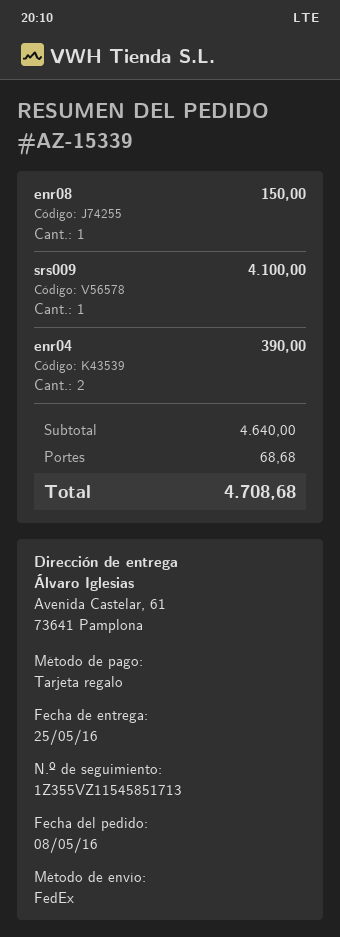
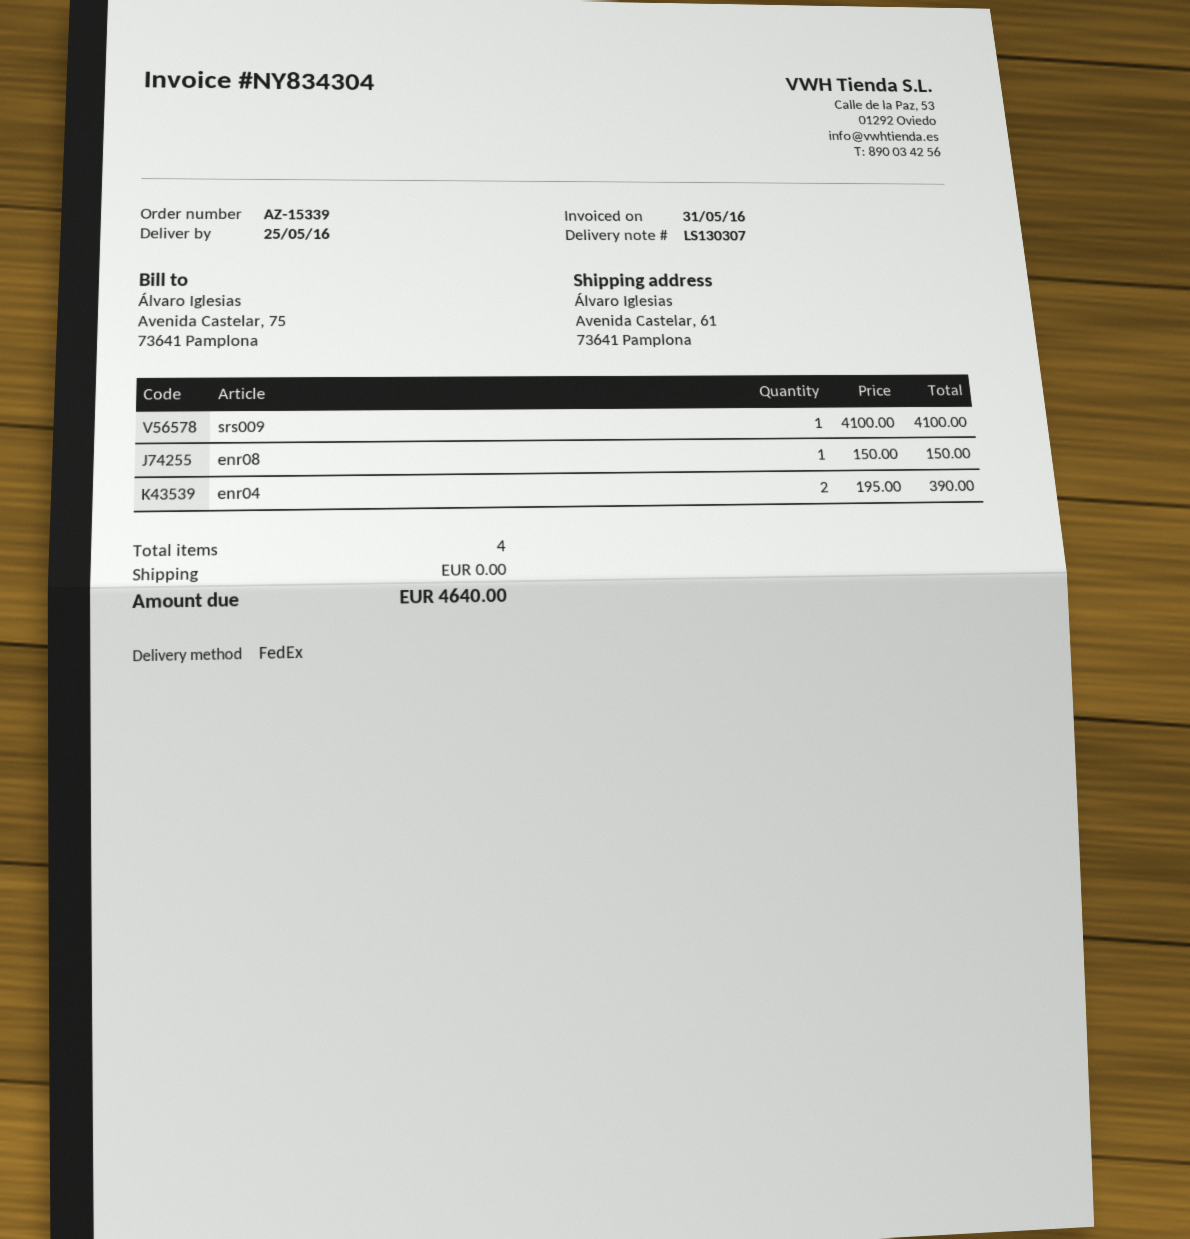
shipping: 68.68 -> 0.00
total: 4708.68 -> 4640.00

